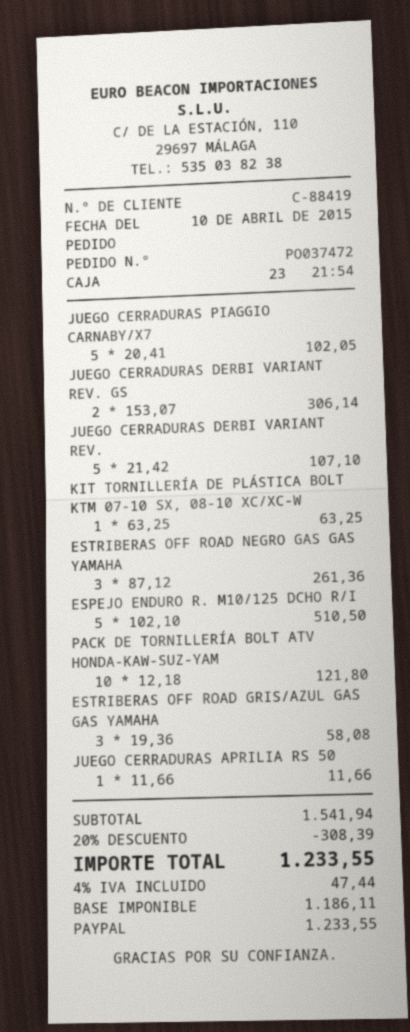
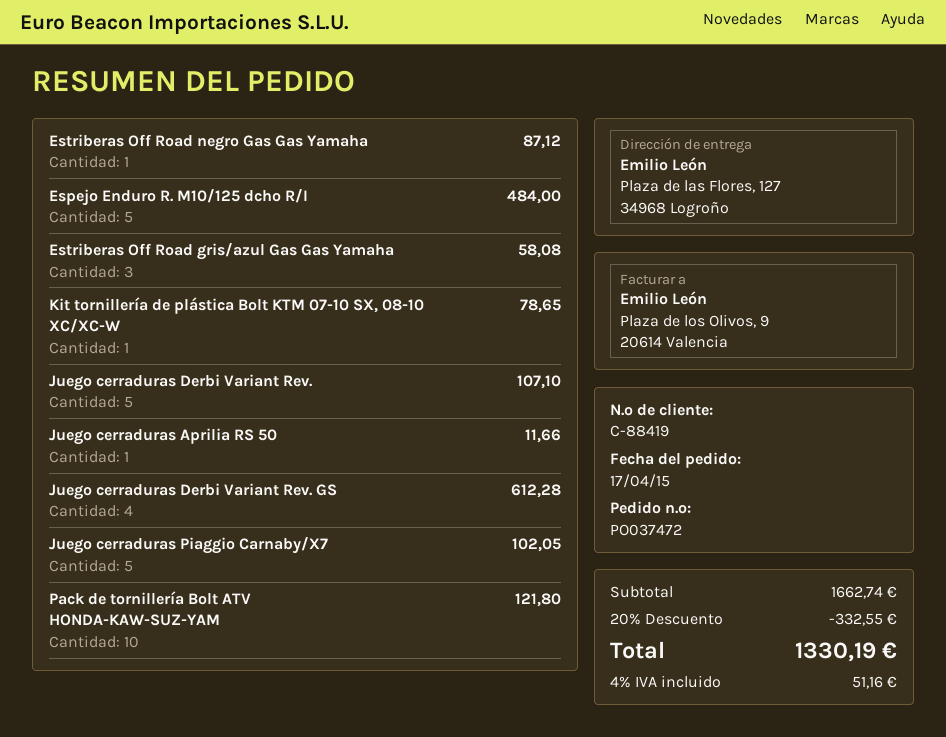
order date: 2015-04-10 -> 2015-04-17
JUEGO CERRADURAS DERBI VARIANT REV. GS: 2 for 306.14 -> 4 for 612.28
KIT TORNILLERÍA DE PLÁSTICA BOLT KTM 07-10 SX, 08-10 XC/XC-W: 1 for 63.25 -> 1 for 78.65
ESTRIBERAS OFF ROAD NEGRO GAS GAS YAMAHA: 3 for 261.36 -> 1 for 87.12
ESPEJO ENDURO R. M10/125 DCHO R/I: 5 for 510.50 -> 5 for 484.00
subtotal: 1541.94 -> 1662.74
discount: 20% = 308.39 -> 20% = 332.55
tax: 4% = 47.44 -> 4% = 51.16
total: 1233.55 -> 1330.19

